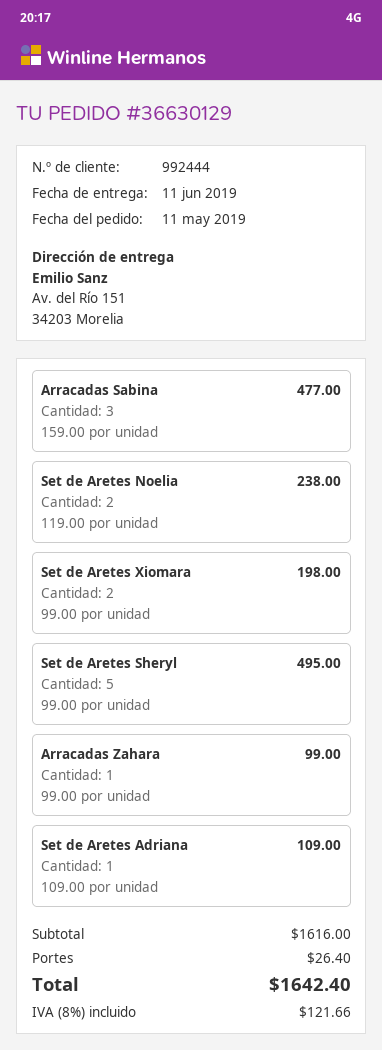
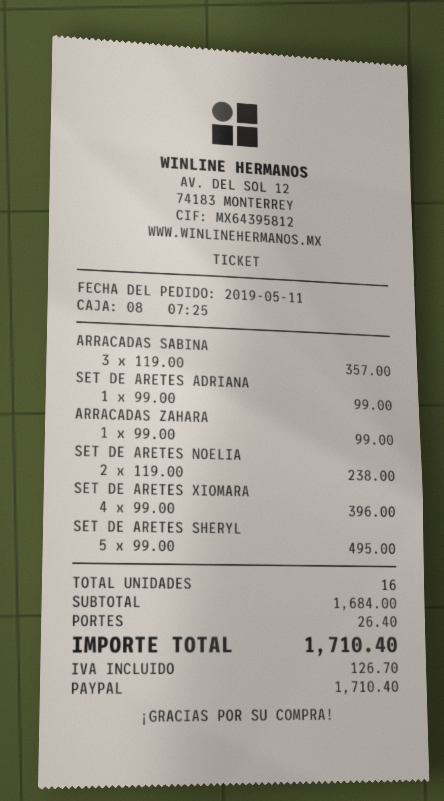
Arracadas Sabina: 3 x 159.00 = 477.00 -> 3 x 119.00 = 357.00
Set de Aretes Xiomara: 2 x 99.00 = 198.00 -> 4 x 99.00 = 396.00
Set de Aretes Adriana: 1 x 109.00 = 109.00 -> 1 x 99.00 = 99.00
subtotal: 1616.00 -> 1684.00
tax: 121.66 -> 126.70
total: 1642.40 -> 1710.40

